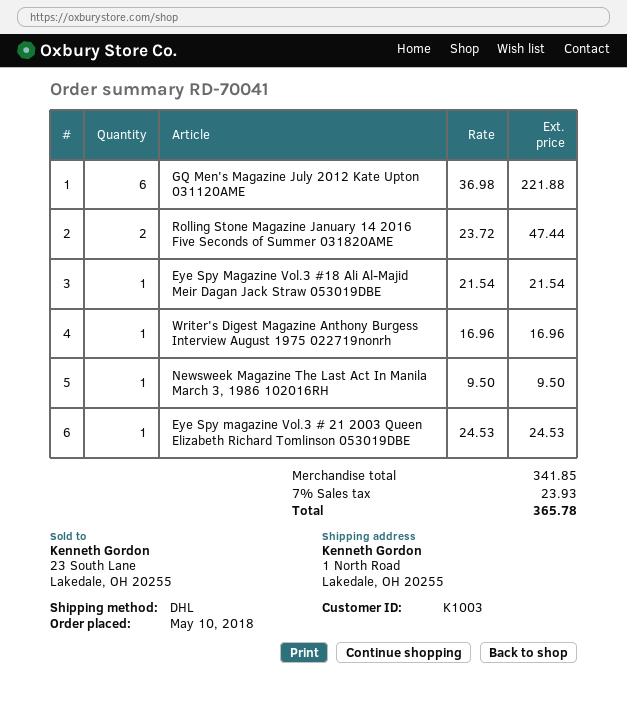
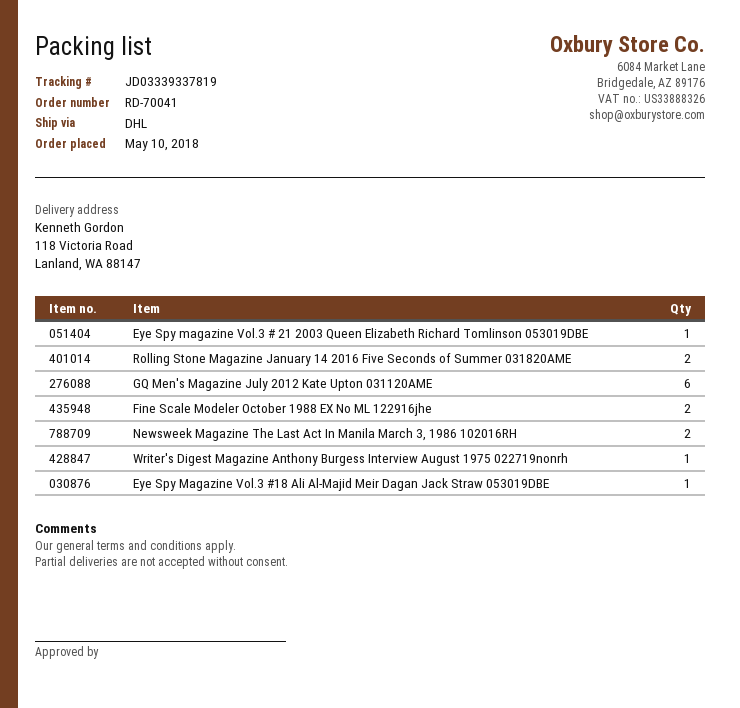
ship to: 1 North Road, Lakedale, OH 20255 -> 118 Victoria Road, Lanland, WA 88147
Newsweek Magazine The Last Act In Manila March 3, 1986 102016RH: 1 -> 2
Fine Scale Modeler October 1988 EX No ML 122916jhe: none -> 2

